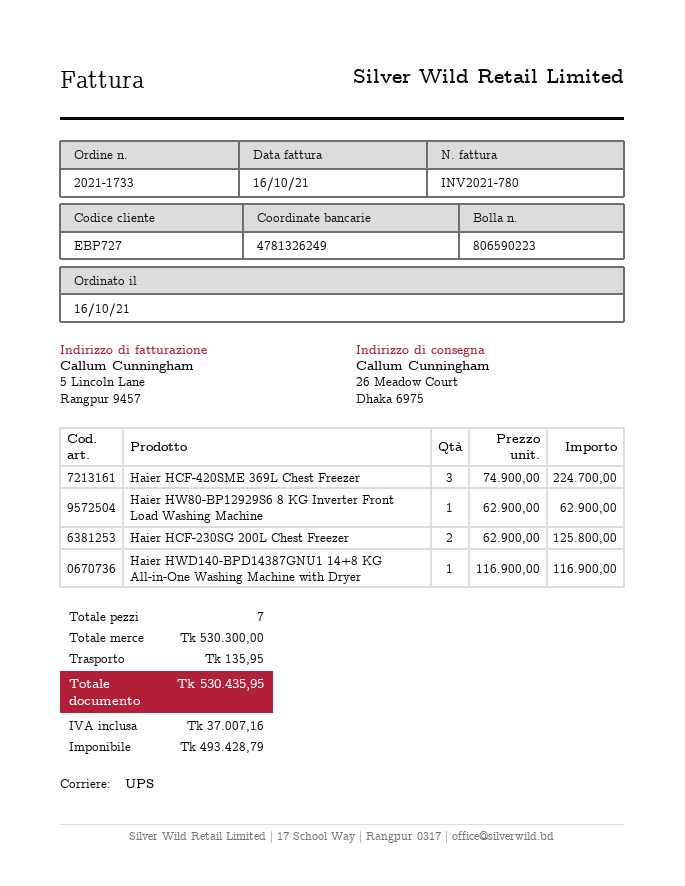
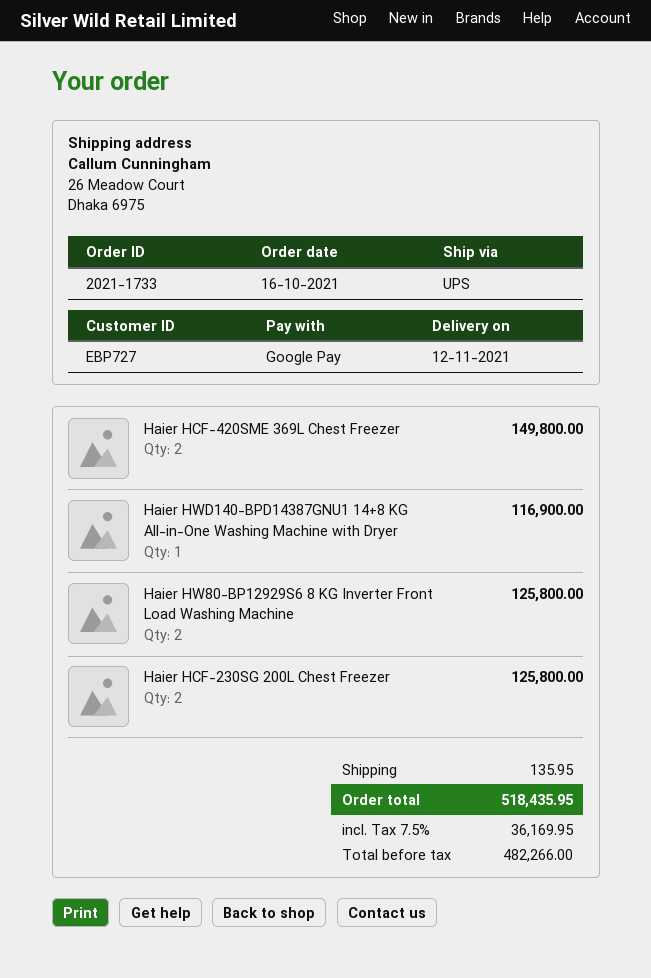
Haier HCF-420SME 369L Chest Freezer: 3 for 224700.00 -> 2 for 149800.00
Haier HW80-BP12929S6 8 KG Inverter Front Load Washing Machine: 1 for 62900.00 -> 2 for 125800.00
net: 493428.79 -> 482266.00
tax: 37007.16 -> 36169.95
total: 530435.95 -> 518435.95

